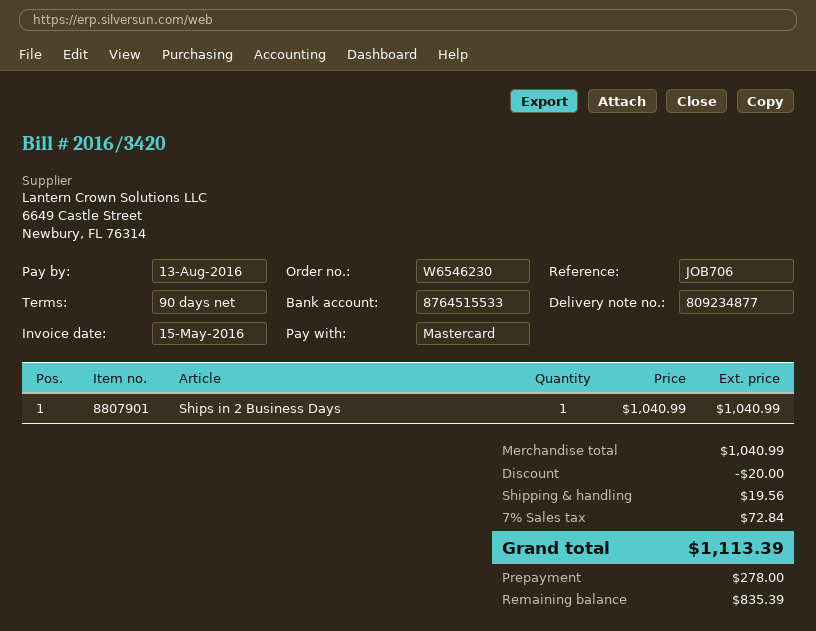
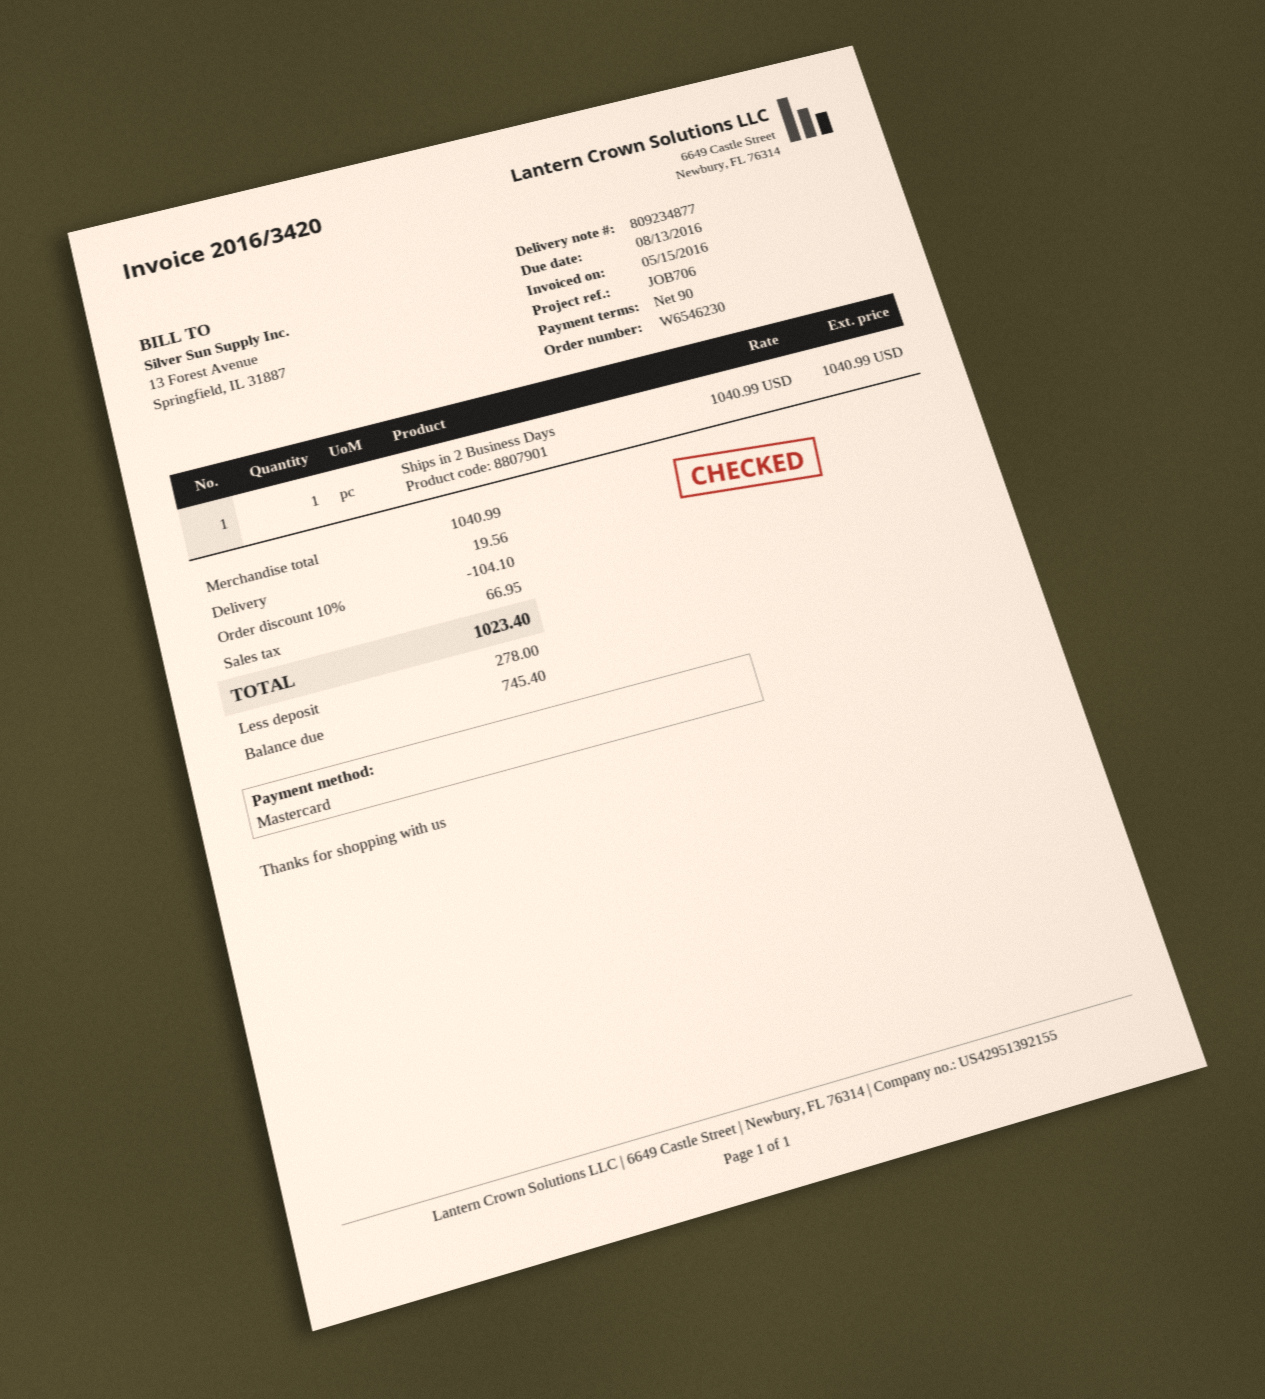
discount: 20.00 -> 104.10
tax: 72.84 -> 66.95
total: 1113.39 -> 1023.40
balance: 835.39 -> 745.40

